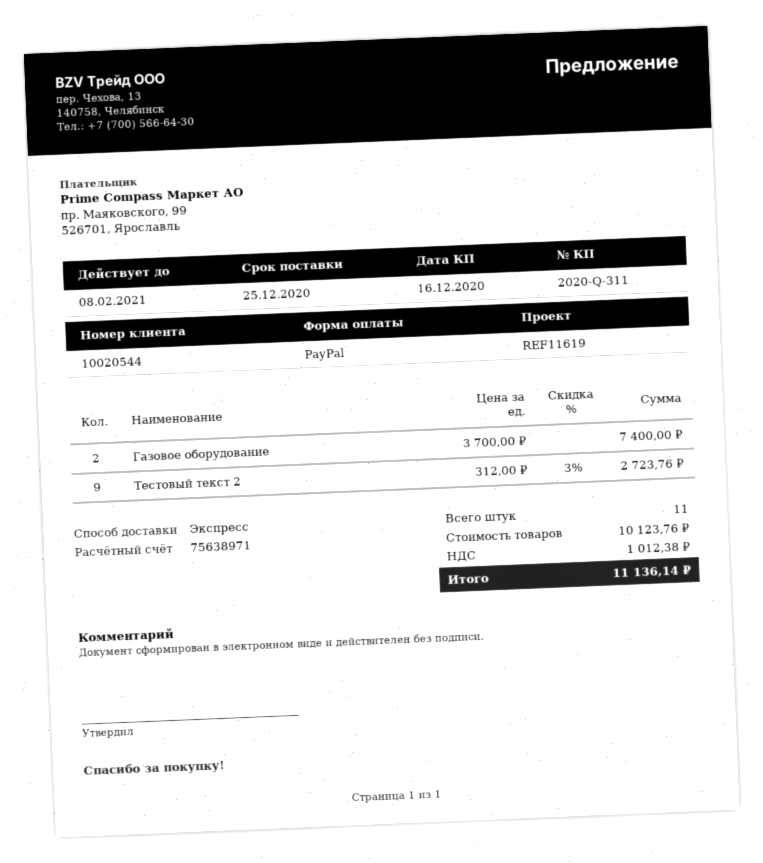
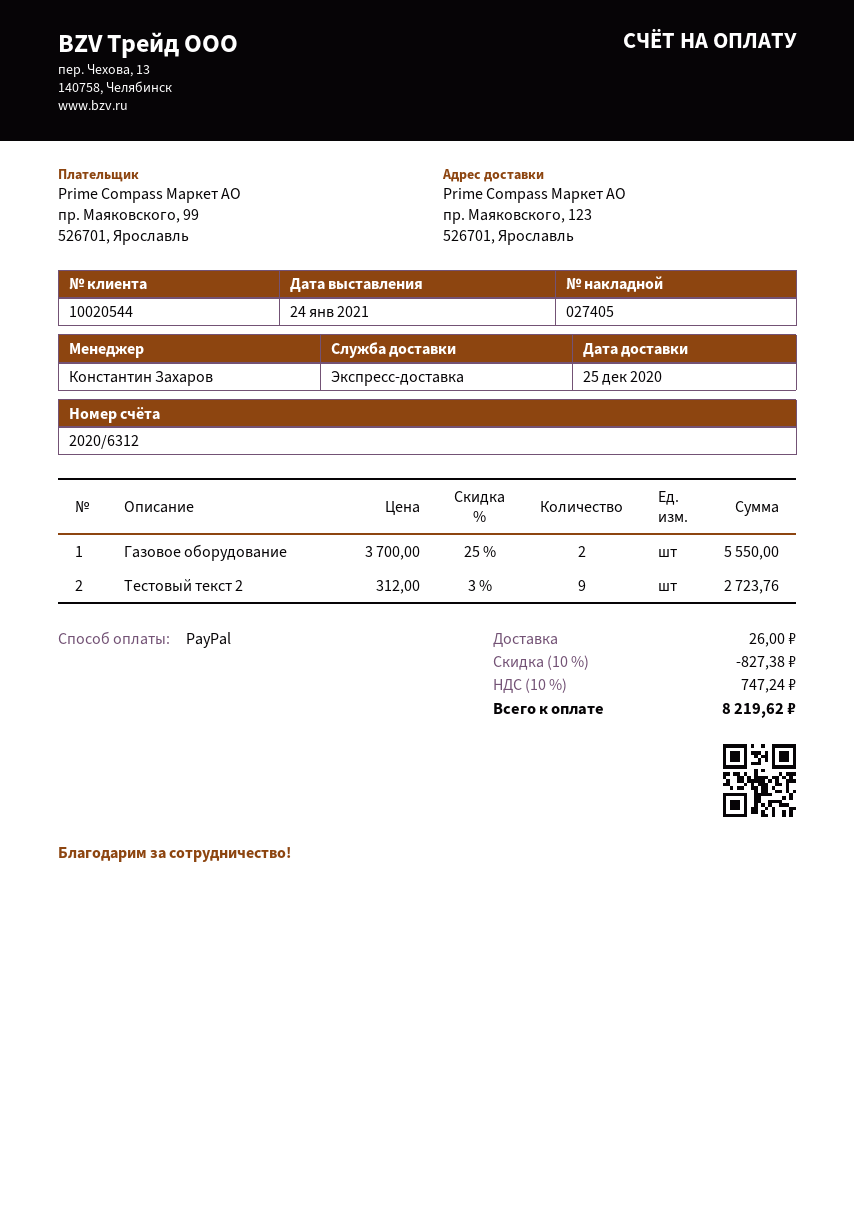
Газовое оборудование: 2 x 3700.00 = 7400.00 -> 2 x 3700.00 - 25% = 5550.00
discount: none -> 10% = 827.38
shipping: none -> 26.00
tax: 1012.38 -> 747.24
total: 11136.14 -> 8219.62

